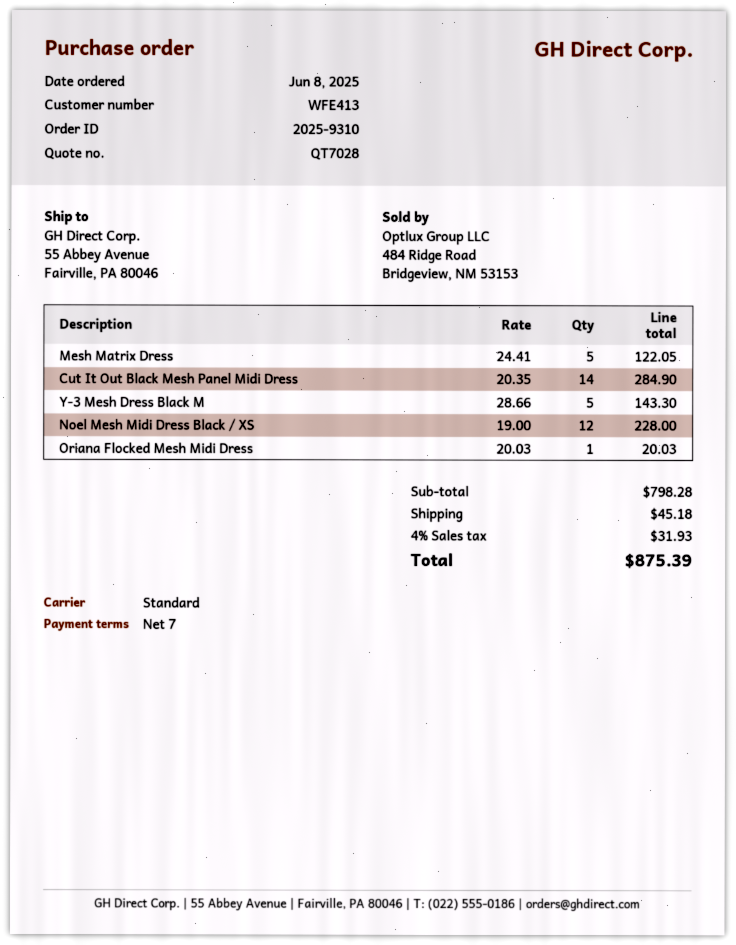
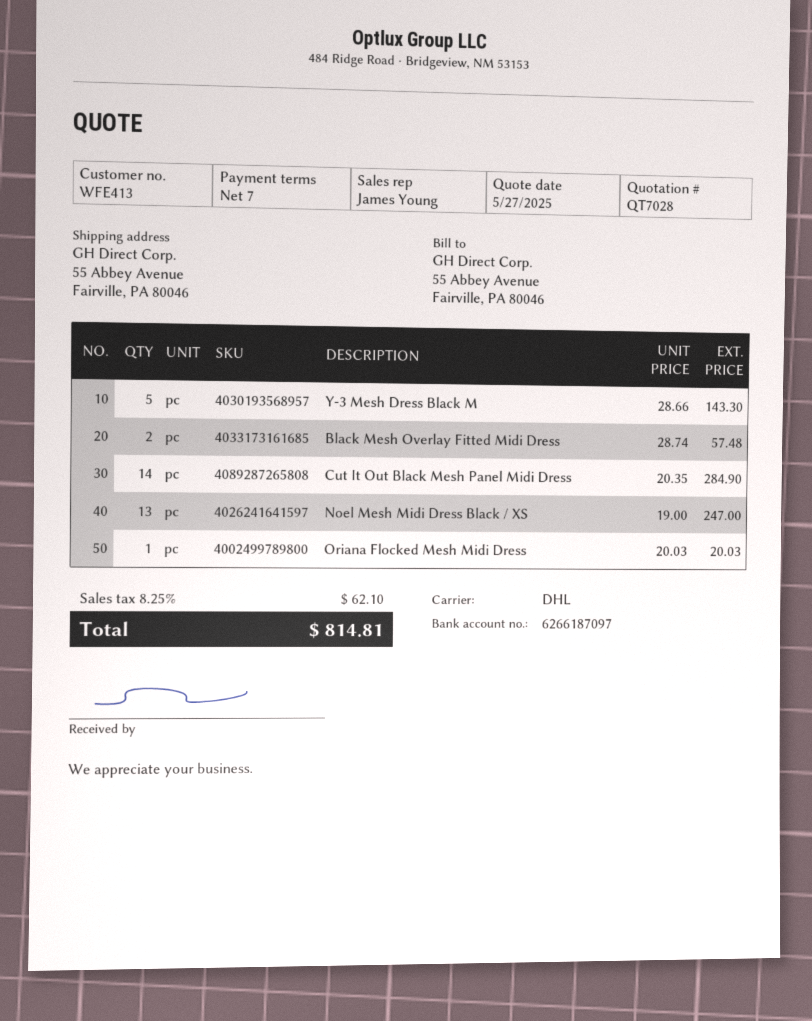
shipping method: standard -> DHL
Mesh Matrix Dress: 5 x 24.41 = 122.05 -> none
Noel Mesh Midi Dress Black / XS: 12 x 19.00 = 228.00 -> 13 x 19.00 = 247.00
Black Mesh Overlay Fitted Midi Dress: none -> 2 x 28.74 = 57.48
shipping: 45.18 -> none
tax: 4% = 31.93 -> 8.25% = 62.10
total: 875.39 -> 814.81

